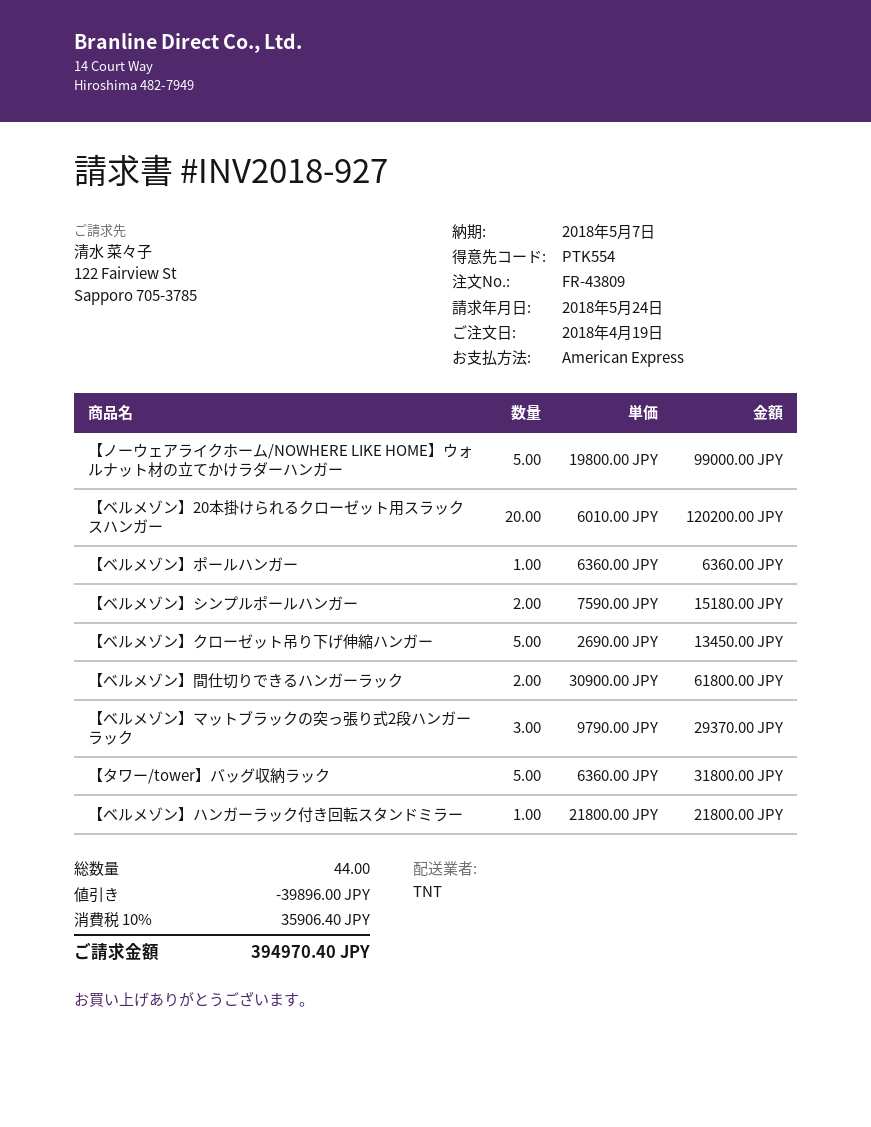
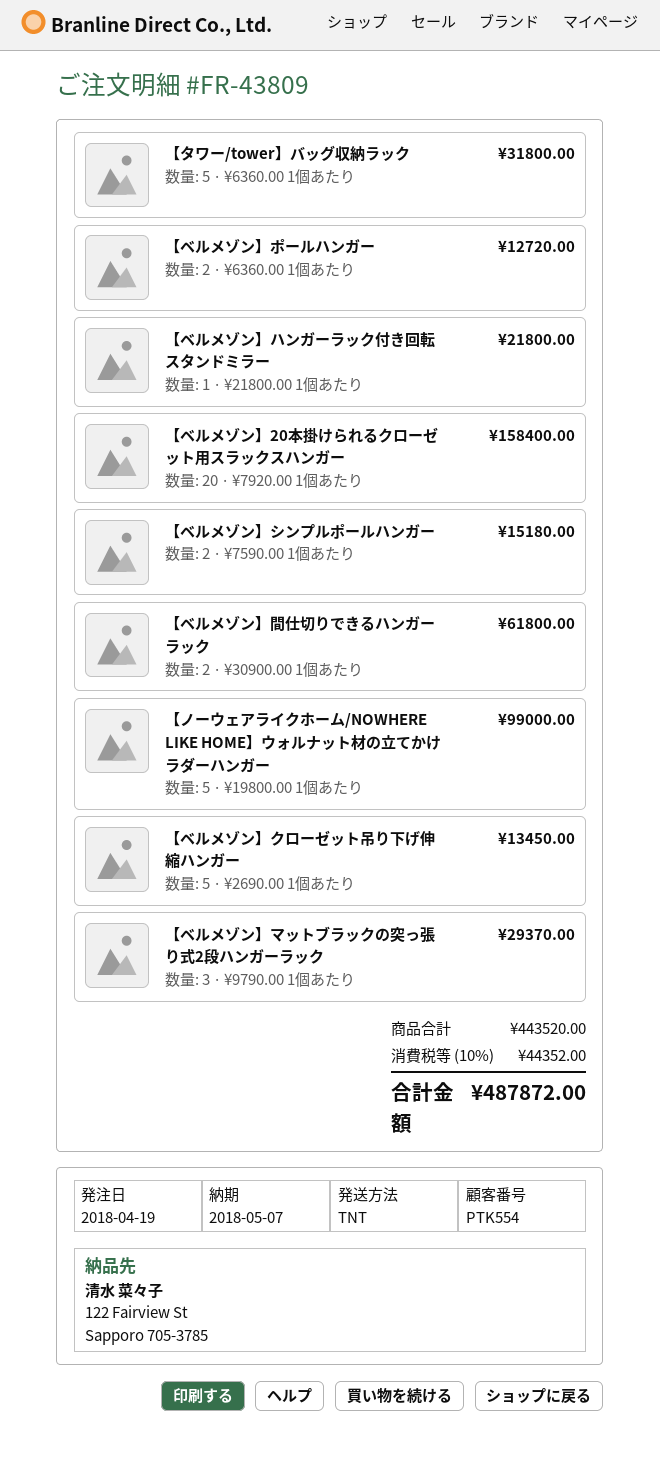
【ベルメゾン】20本掛けられるクローゼット用スラックスハンガー: 20 x 6010.00 = 120200.00 -> 20 x 7920.00 = 158400.00
【ベルメゾン】ポールハンガー: 1 x 6360.00 = 6360.00 -> 2 x 6360.00 = 12720.00
discount: 39896.00 -> none
tax: 10% = 35906.40 -> 10% = 44352.00
total: 394970.40 -> 487872.00

